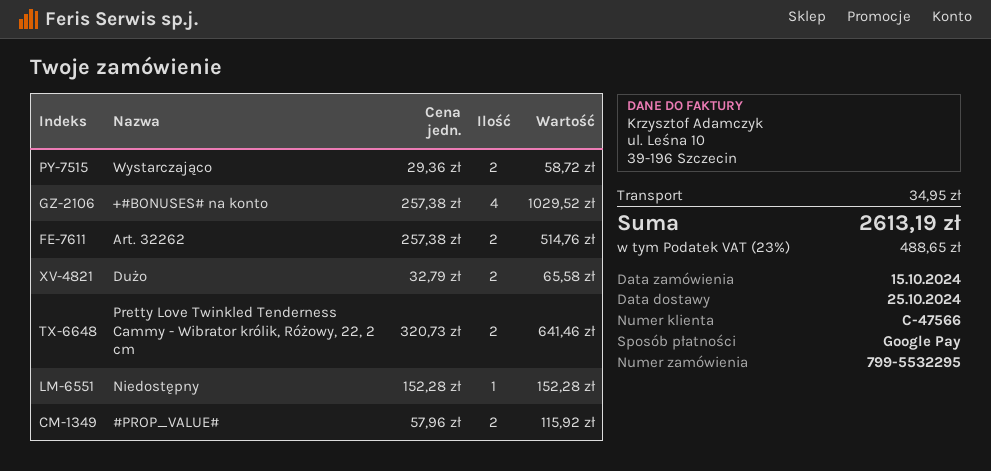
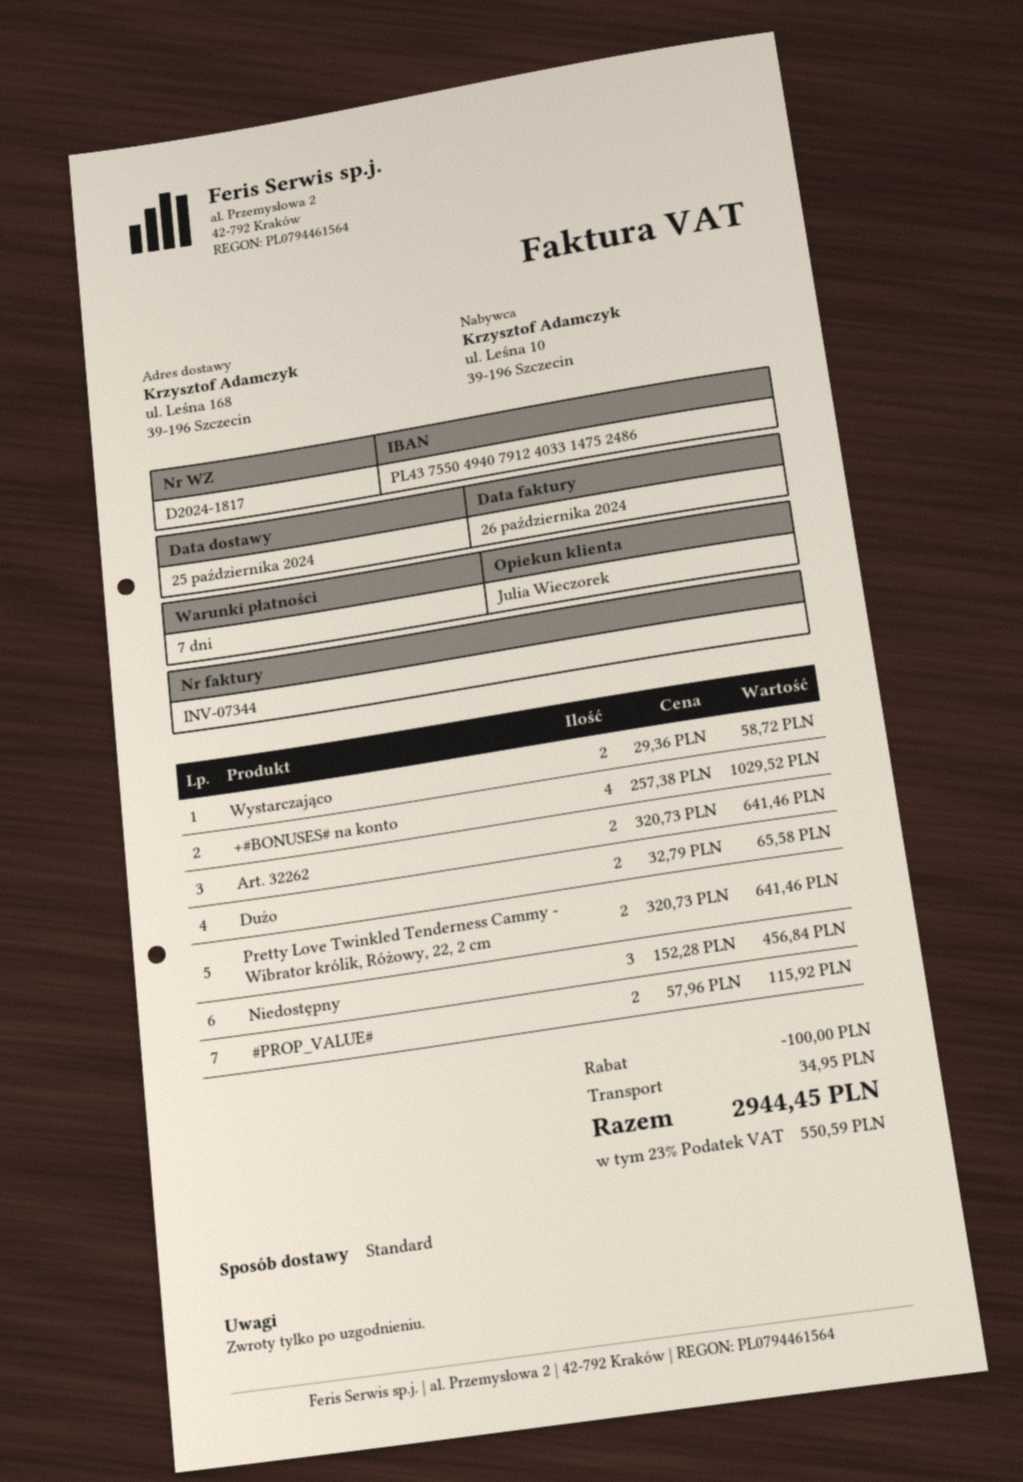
Art. 32262: 2 x 257.38 = 514.76 -> 2 x 320.73 = 641.46
Niedostępny: 1 x 152.28 = 152.28 -> 3 x 152.28 = 456.84
discount: none -> 100.00
tax: 23% = 488.65 -> 23% = 550.59
total: 2613.19 -> 2944.45

